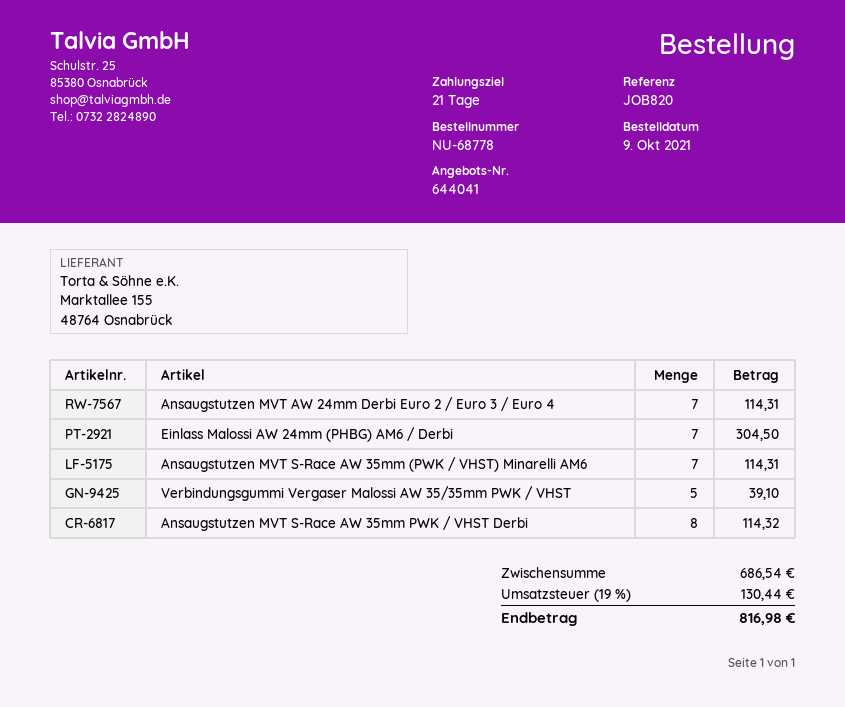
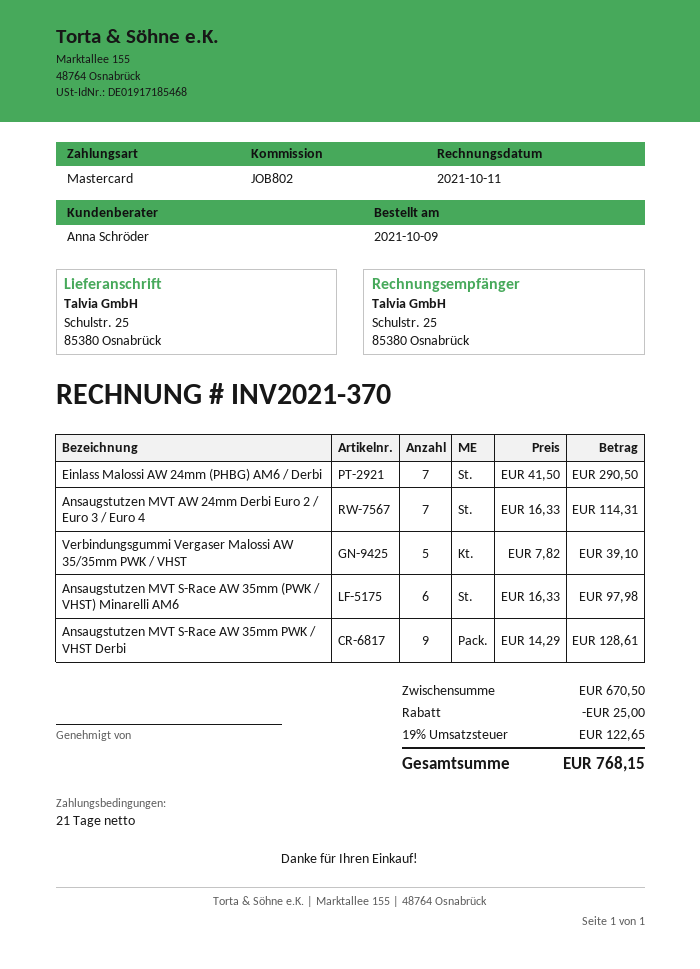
reference: JOB820 -> JOB802
Einlass Malossi AW 24mm (PHBG) AM6 / Derbi: 7 for 304.50 -> 7 for 290.50
Ansaugstutzen MVT S-Race AW 35mm (PWK / VHST) Minarelli AM6: 7 for 114.31 -> 6 for 97.98
Ansaugstutzen MVT S-Race AW 35mm PWK / VHST Derbi: 8 for 114.32 -> 9 for 128.61
subtotal: 686.54 -> 670.50
discount: none -> 25.00
tax: 19% = 130.44 -> 19% = 122.65
total: 816.98 -> 768.15

